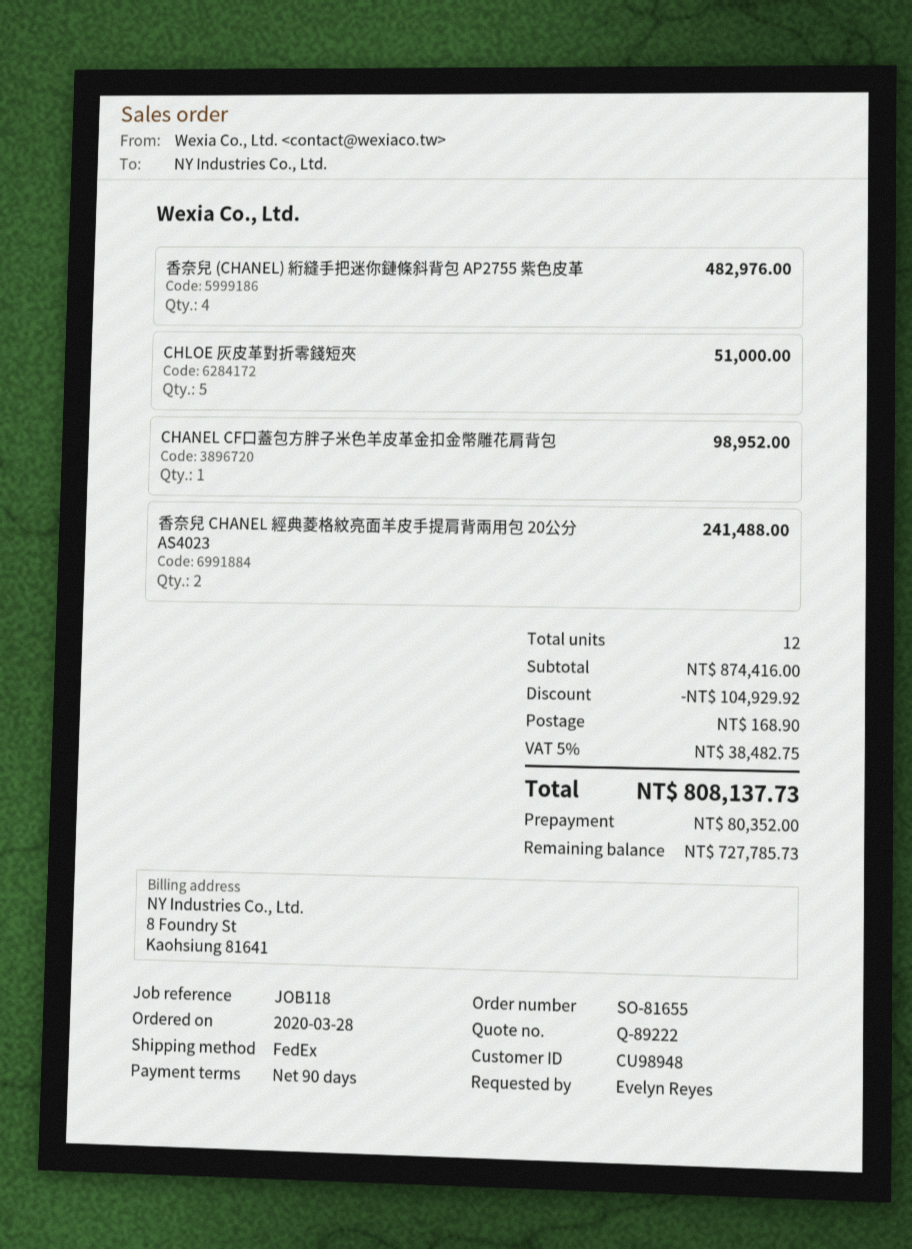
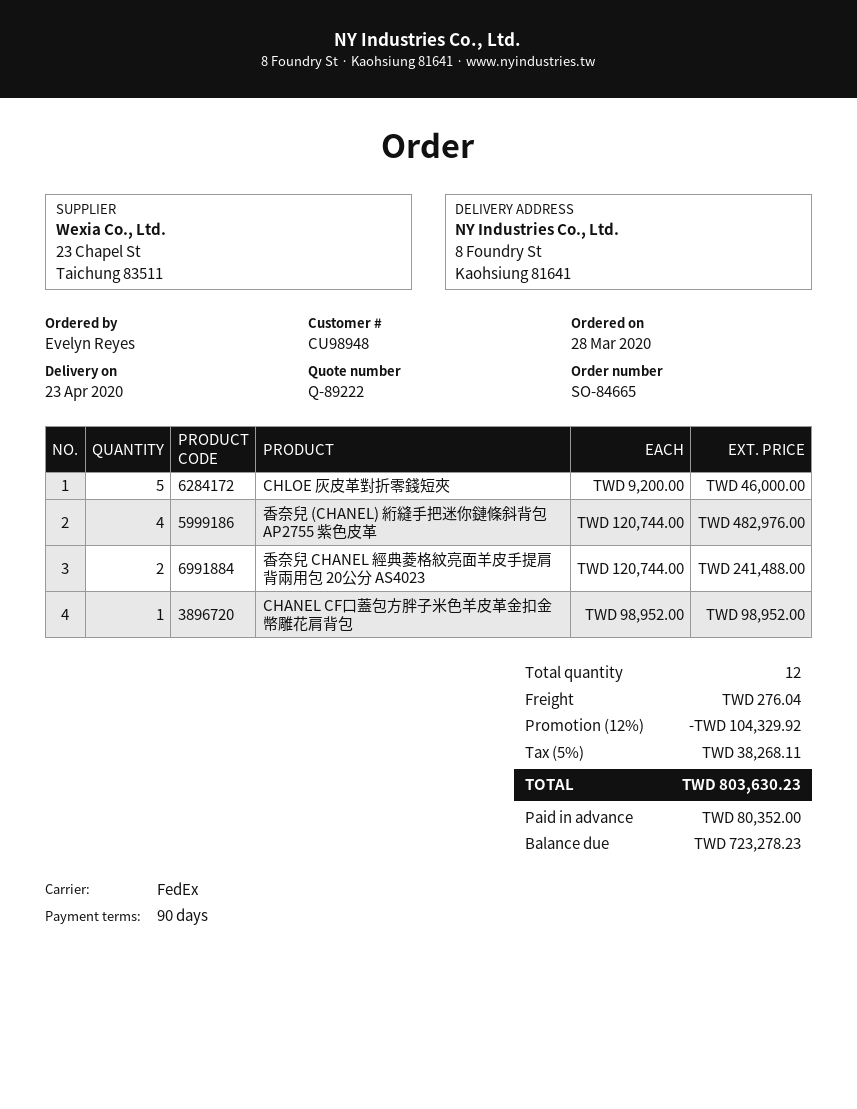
order number: SO-81655 -> SO-84665
CHLOE 灰皮革對折零錢短夾: 5 for 51000.00 -> 5 for 46000.00
discount: 104929.92 -> 104329.92
shipping: 168.90 -> 276.04
tax: 5% = 38482.75 -> 5% = 38268.11
total: 808137.73 -> 803630.23
balance: 727785.73 -> 723278.23

